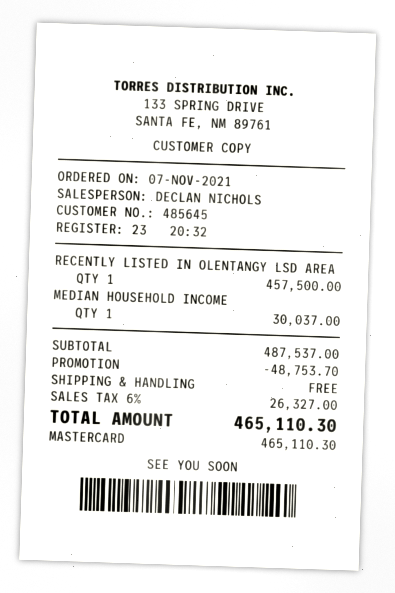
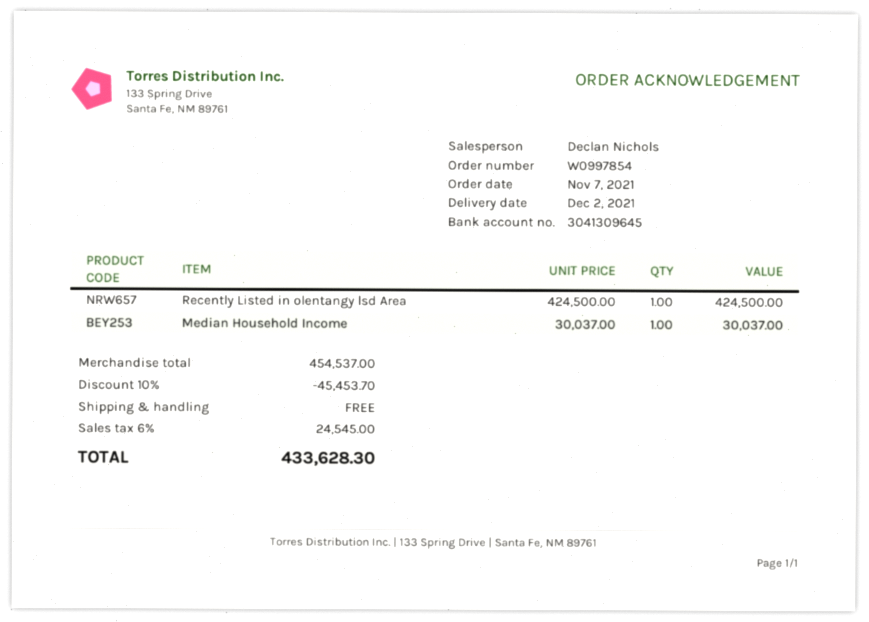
RECENTLY LISTED IN OLENTANGY LSD AREA: 1 for 457500.00 -> 1 for 424500.00
subtotal: 487537.00 -> 454537.00
discount: 48753.70 -> 45453.70
tax: 6% = 26327.00 -> 6% = 24545.00
total: 465110.30 -> 433628.30

